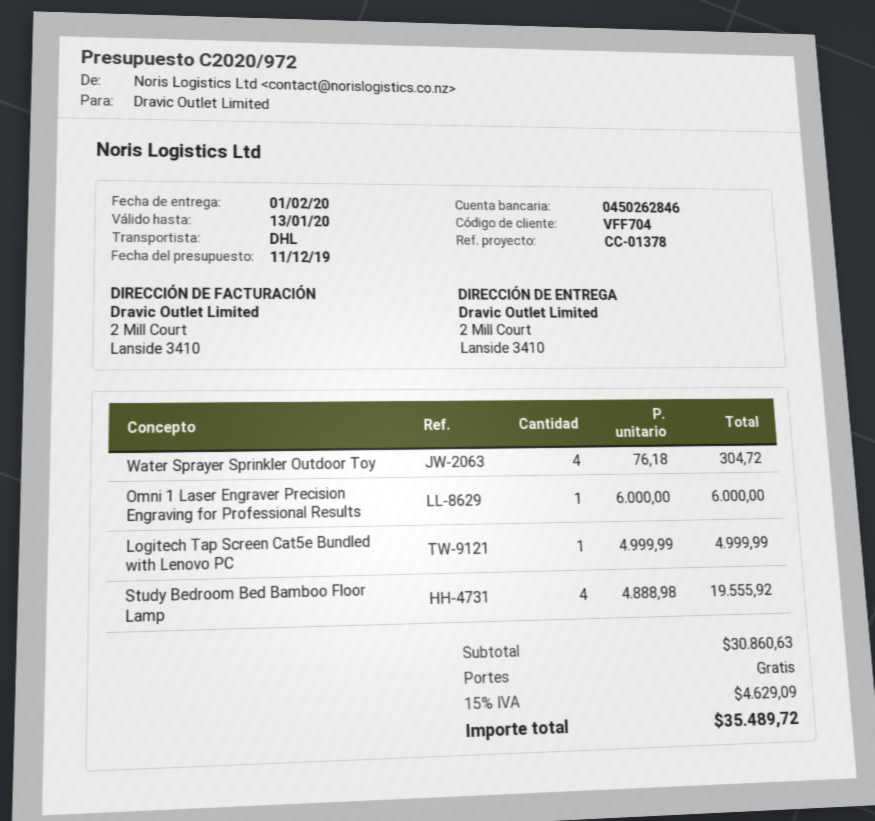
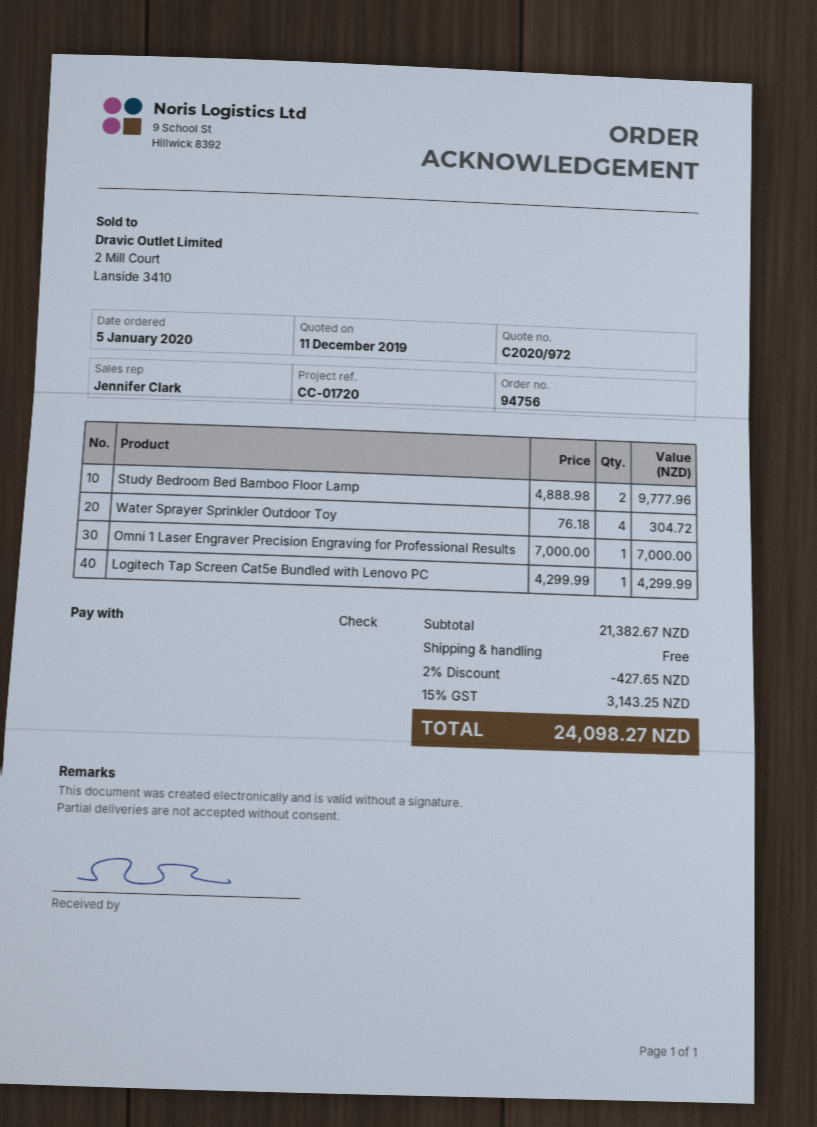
reference: CC-01378 -> CC-01720
Omni 1 Laser Engraver Precision Engraving for Professional Results: 1 x 6000.00 = 6000.00 -> 1 x 7000.00 = 7000.00
Logitech Tap Screen Cat5e Bundled with Lenovo PC: 1 x 4999.99 = 4999.99 -> 1 x 4299.99 = 4299.99
Study Bedroom Bed Bamboo Floor Lamp: 4 x 4888.98 = 19555.92 -> 2 x 4888.98 = 9777.96
subtotal: 30860.63 -> 21382.67
discount: none -> 2% = 427.65
tax: 15% = 4629.09 -> 15% = 3143.25
total: 35489.72 -> 24098.27

